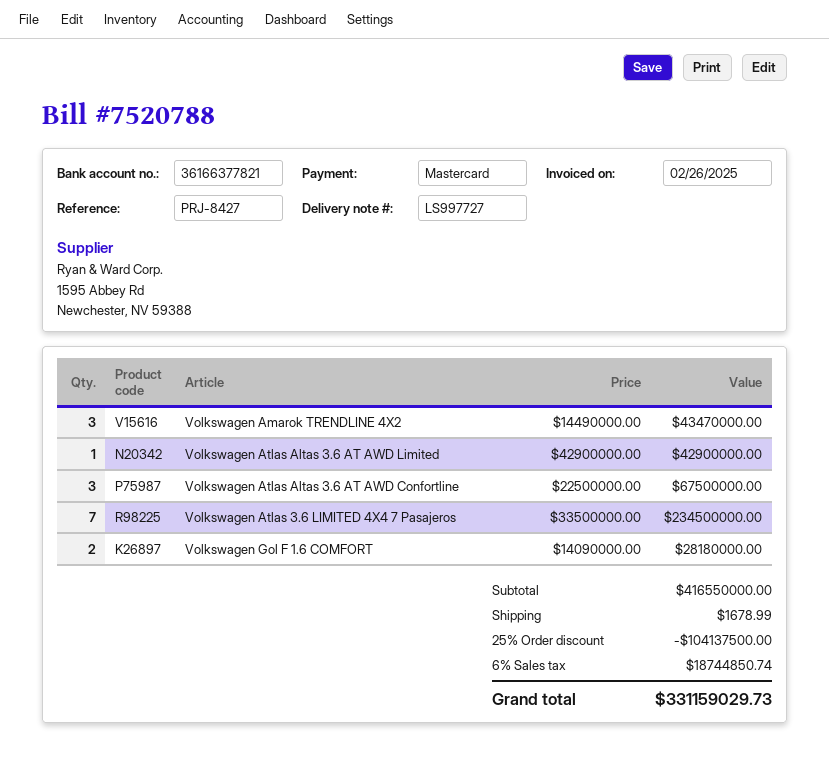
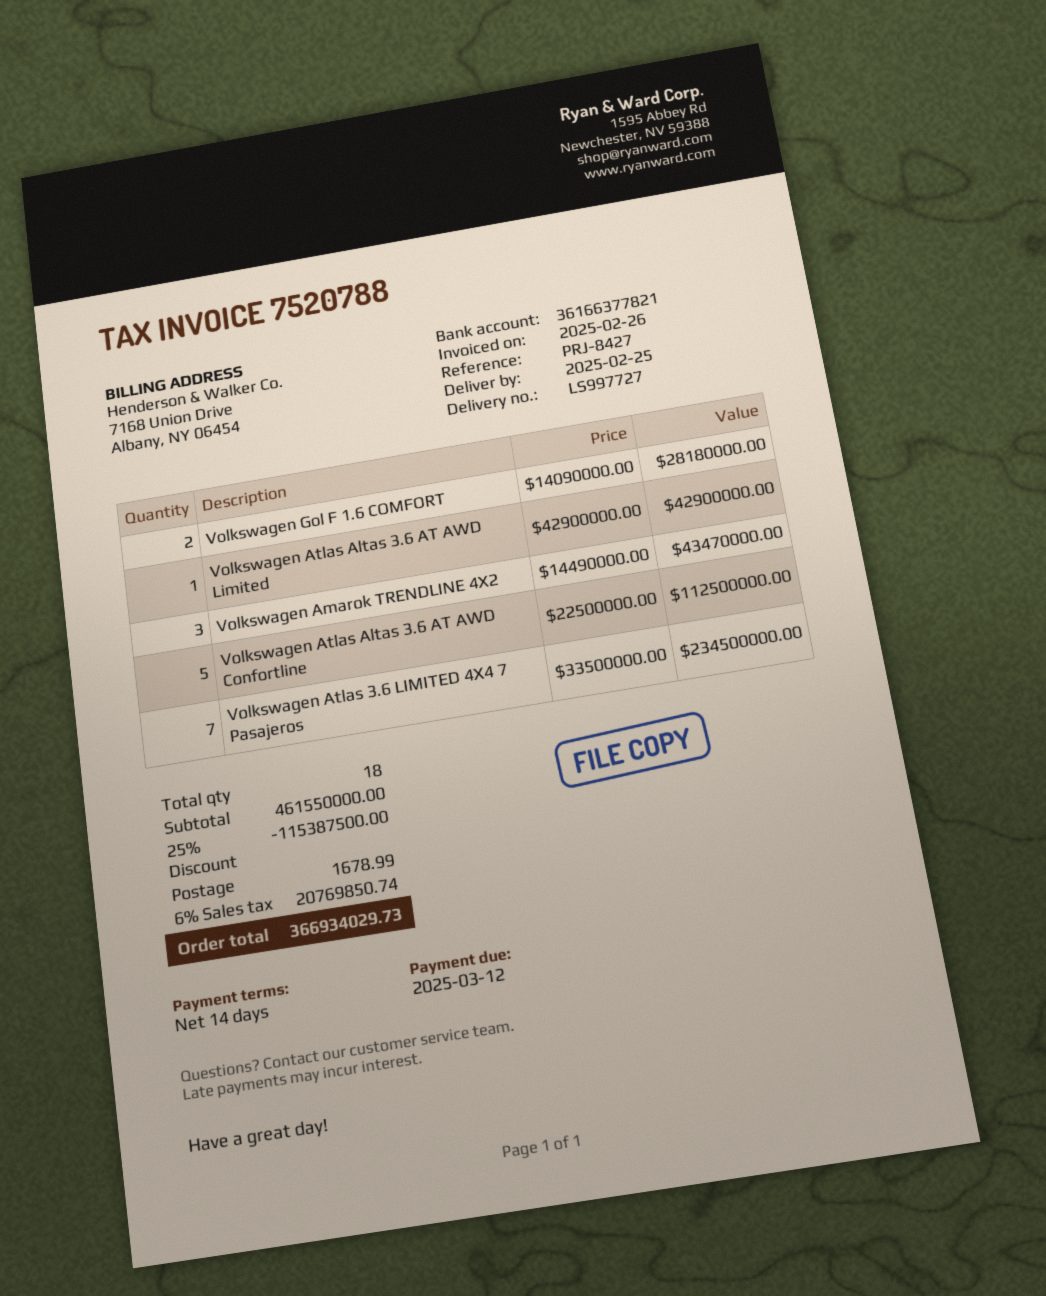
Volkswagen Atlas Altas 3.6 AT AWD Confortline: 3 x 22500000.00 = 67500000.00 -> 5 x 22500000.00 = 112500000.00
subtotal: 416550000.00 -> 461550000.00
discount: 25% = 104137500.00 -> 25% = 115387500.00
tax: 6% = 18744850.74 -> 6% = 20769850.74
total: 331159029.73 -> 366934029.73

